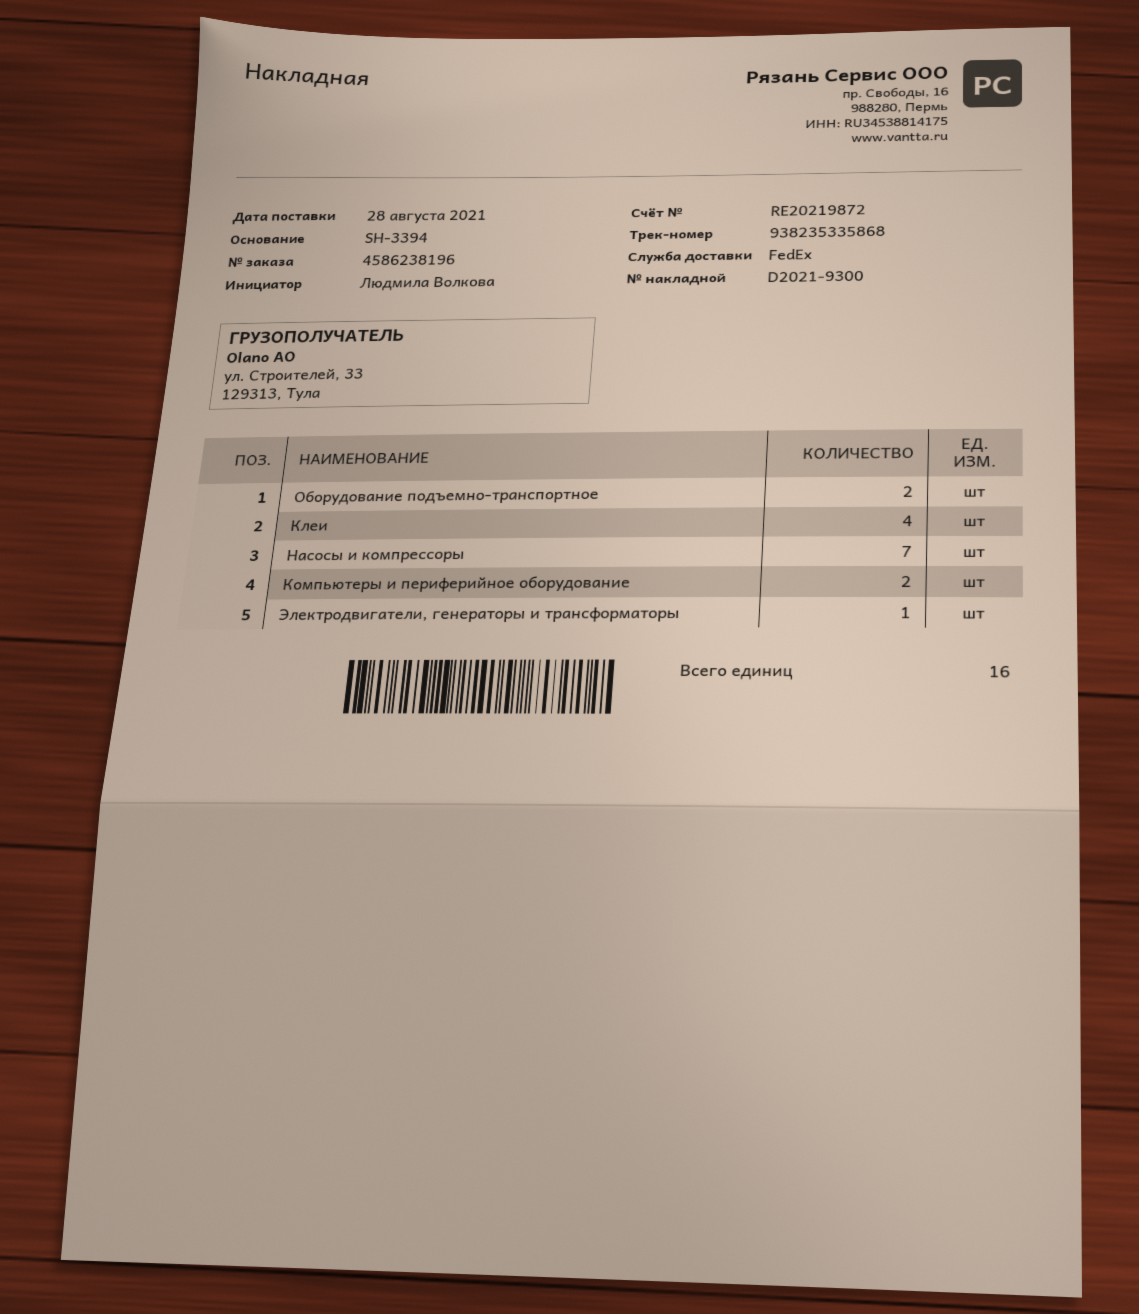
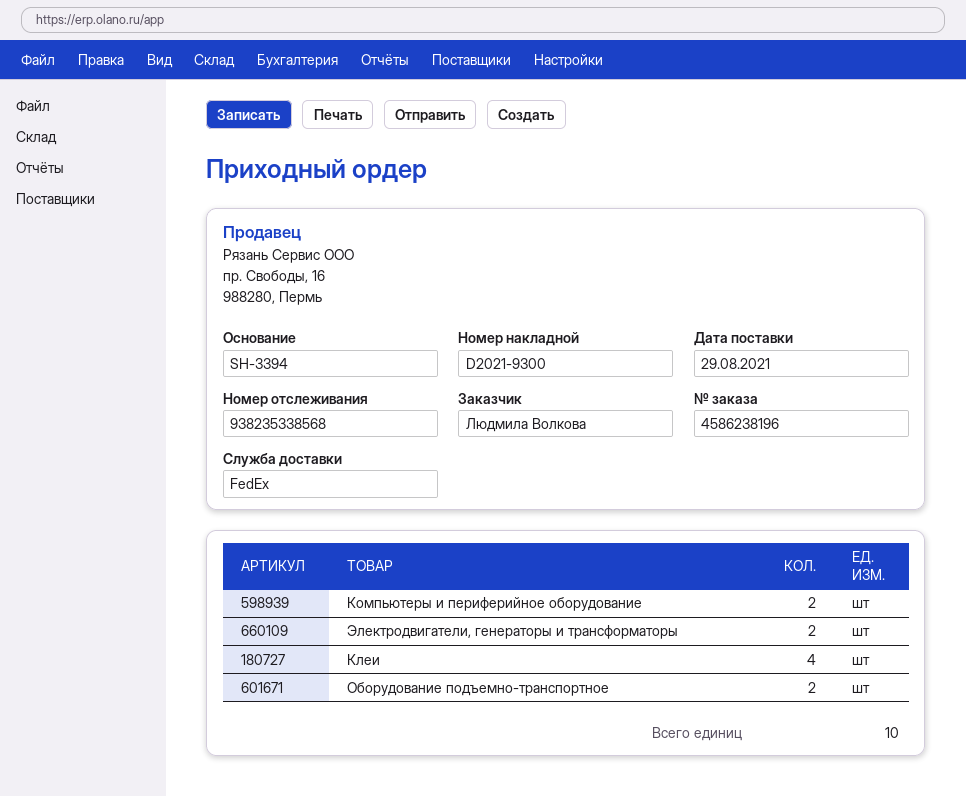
delivery date: 2021-08-28 -> 2021-08-29
tracking number: 938235335868 -> 938235338568
Насосы и компрессоры: 7 -> none
Электродвигатели, генераторы и трансформаторы: 1 -> 2
total quantity: 16 -> 10

